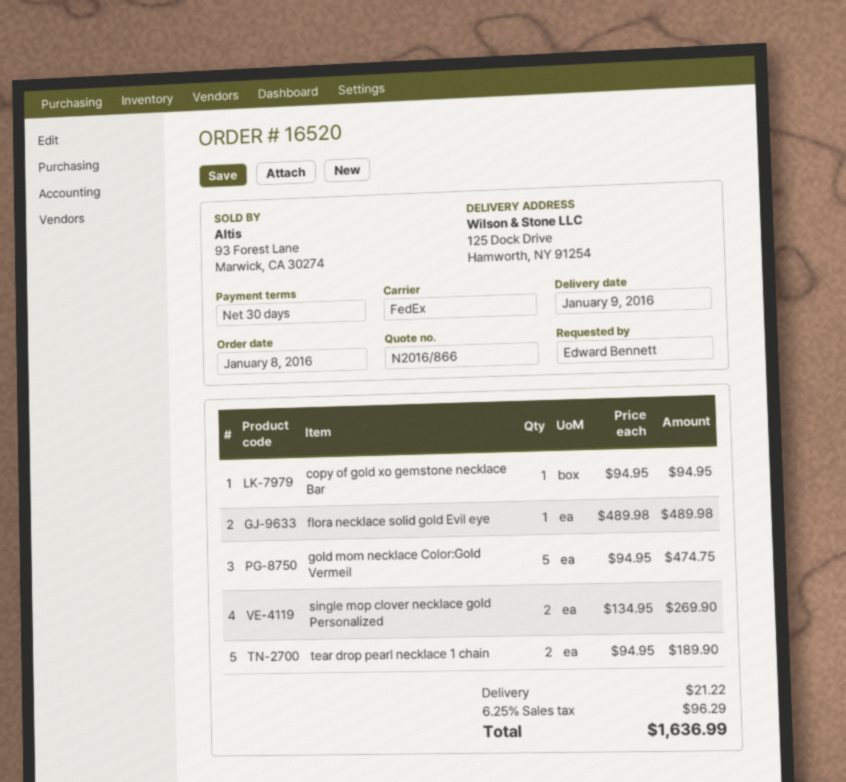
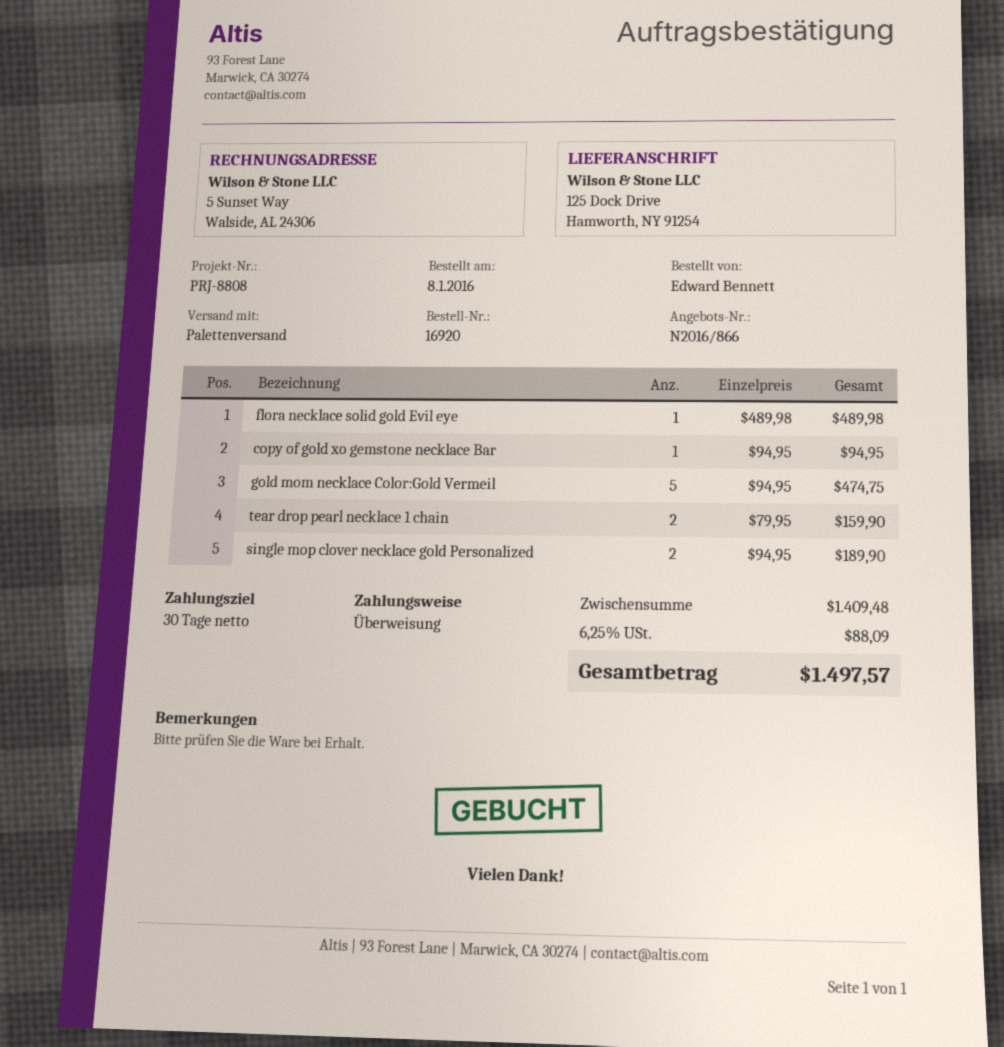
order number: 16520 -> 16920
shipping method: FedEx -> pallet freight
single mop clover necklace gold Personalized: 2 x 134.95 = 269.90 -> 2 x 94.95 = 189.90
tear drop pearl necklace 1 chain: 2 x 94.95 = 189.90 -> 2 x 79.95 = 159.90
shipping: 21.22 -> none
tax: 6.25% = 96.29 -> 6.25% = 88.09
total: 1636.99 -> 1497.57

